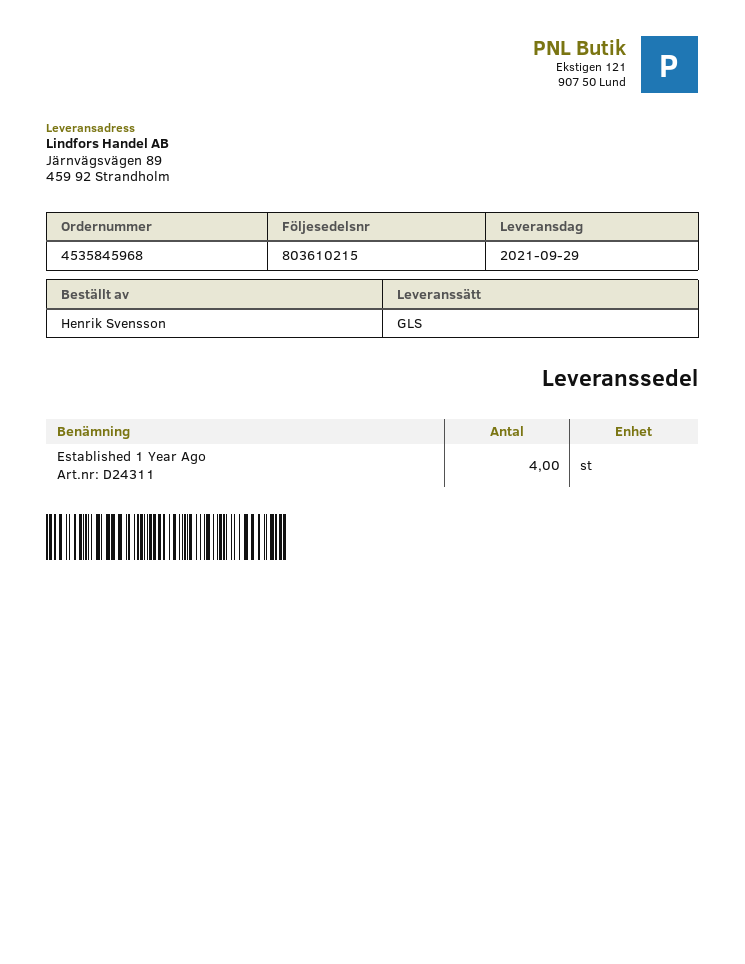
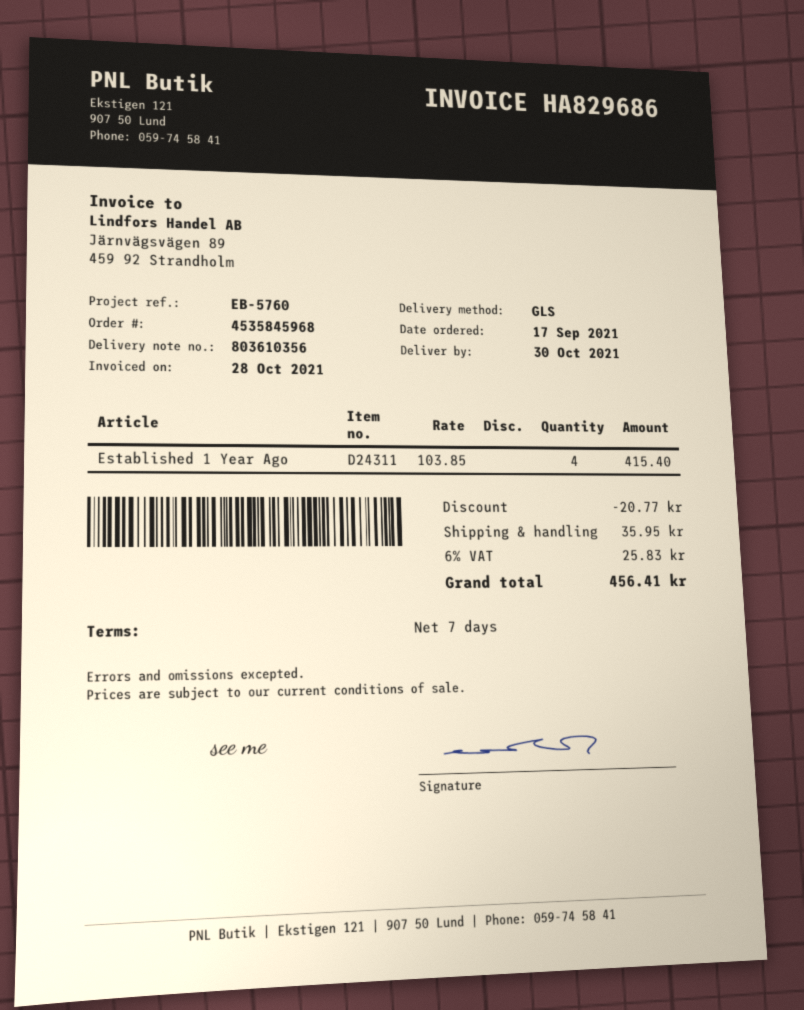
delivery note number: 803610215 -> 803610356
delivery date: 2021-09-29 -> 2021-10-30

